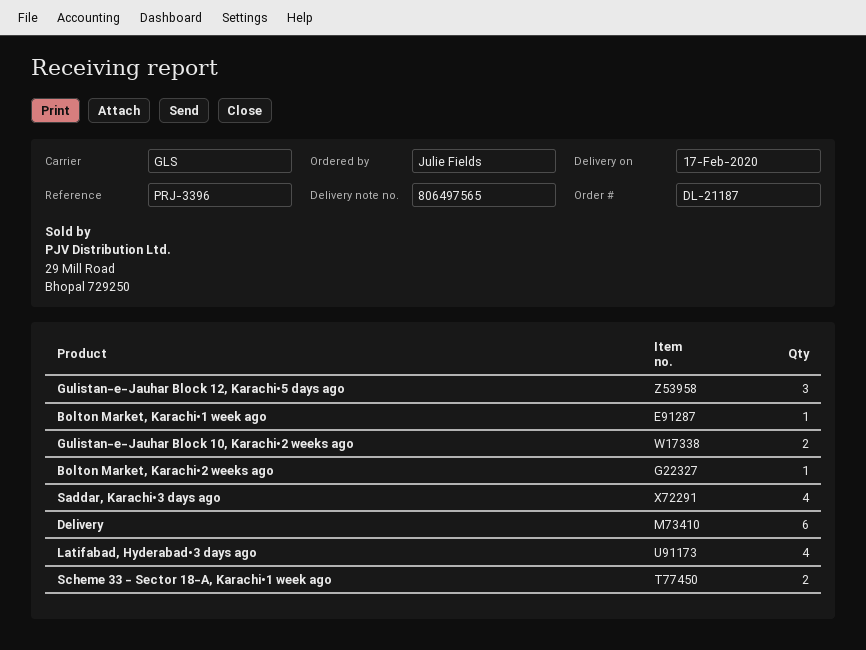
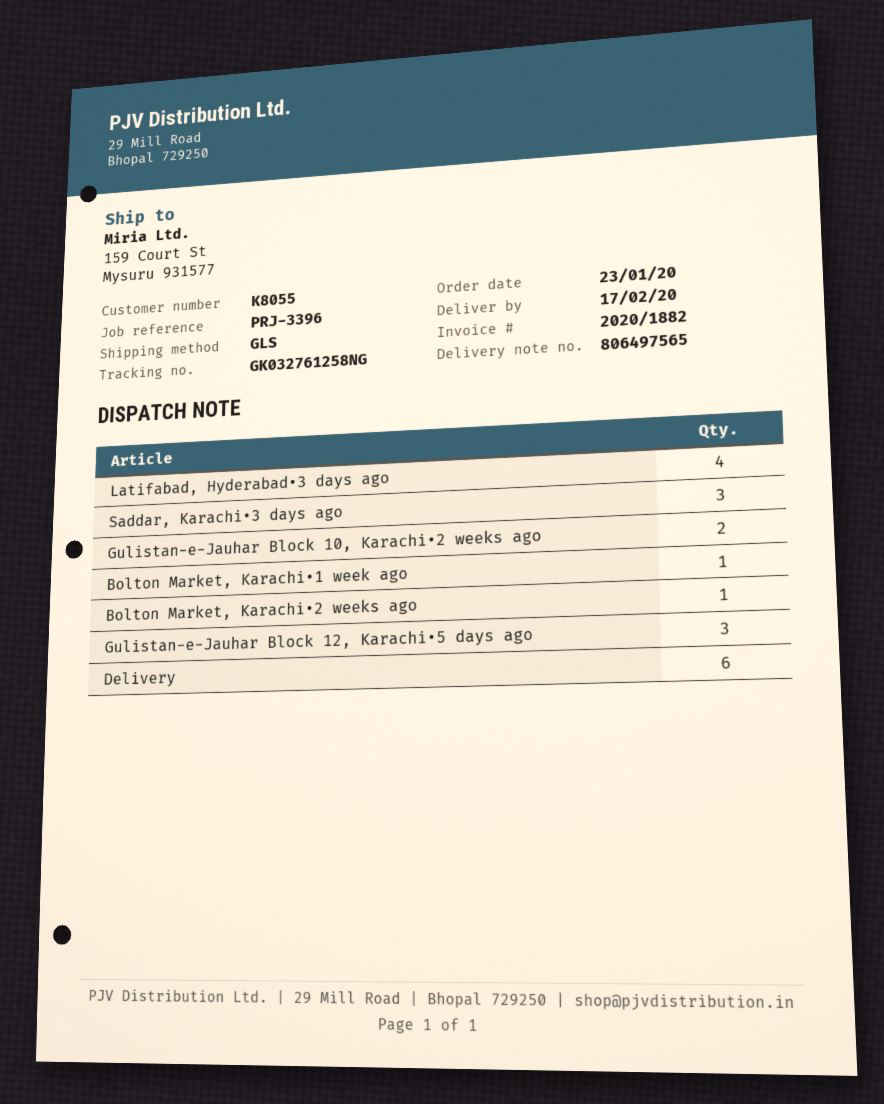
Saddar, Karachi•3 days ago: 4 -> 3
Scheme 33 - Sector 18-A, Karachi•1 week ago: 2 -> none

